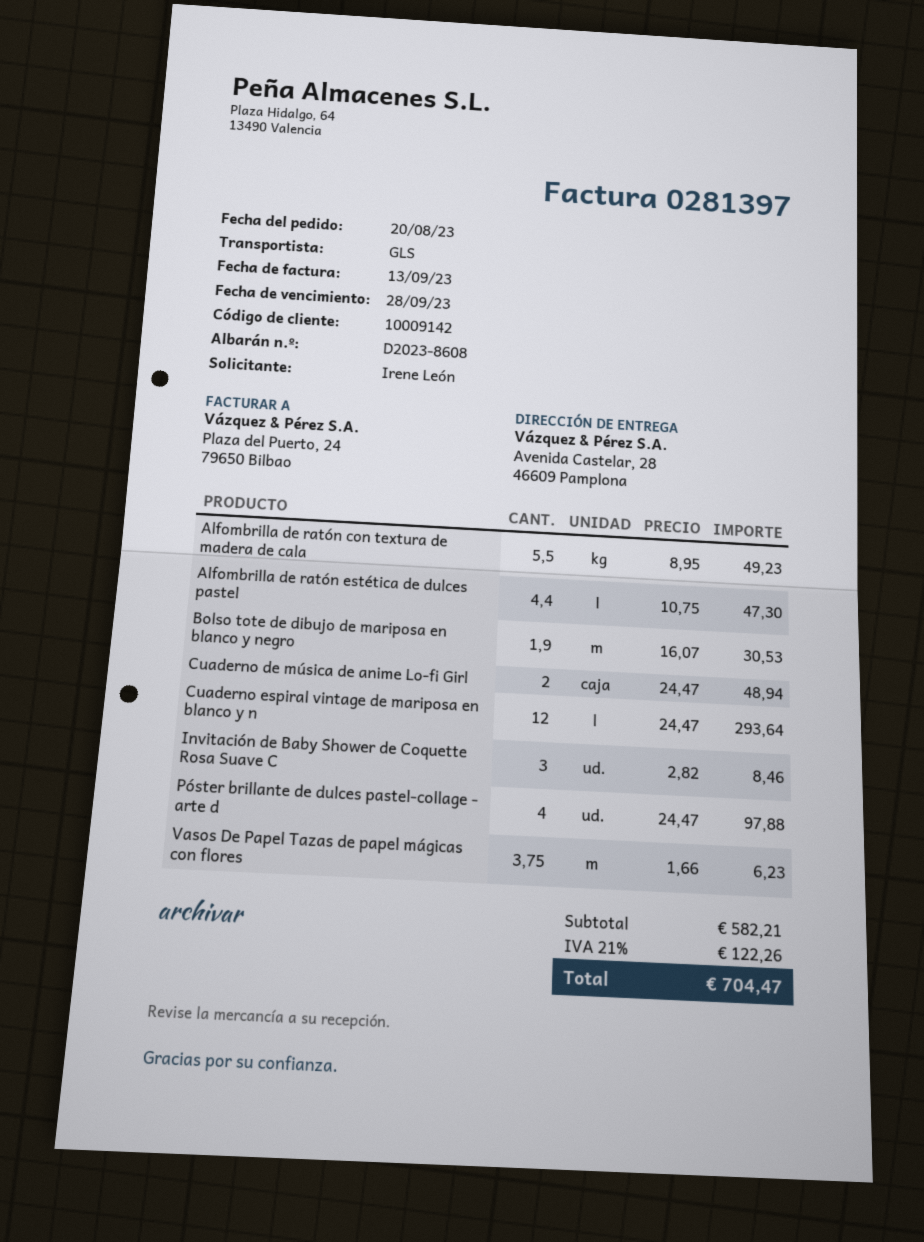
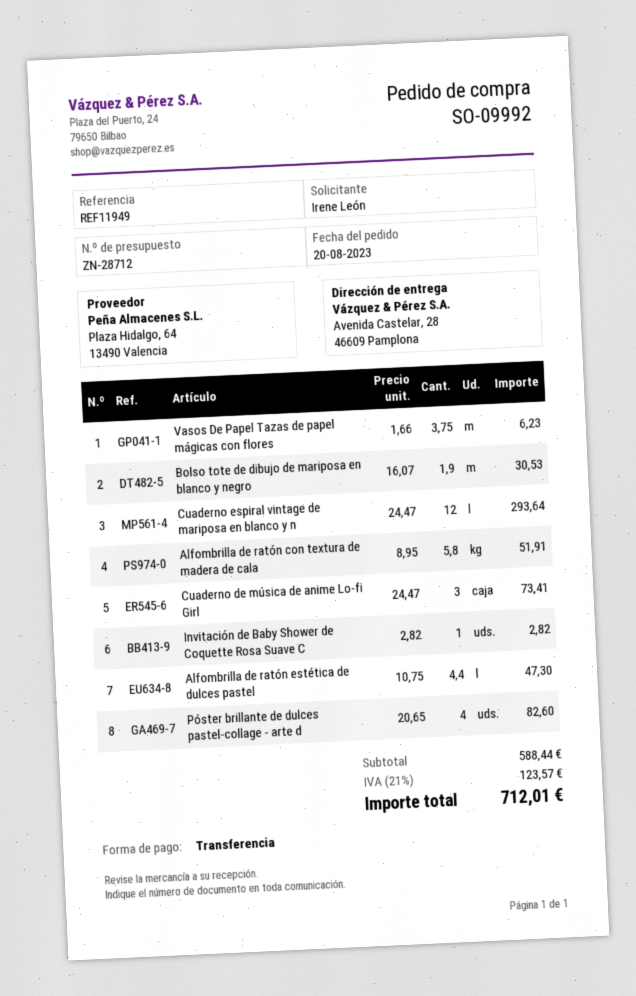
Alfombrilla de ratón con textura de madera de cala: 5.5 x 8.95 = 49.23 -> 5.8 x 8.95 = 51.91
Cuaderno de música de anime Lo-fi Girl: 2 x 24.47 = 48.94 -> 3 x 24.47 = 73.41
Invitación de Baby Shower de Coquette Rosa Suave C: 3 x 2.82 = 8.46 -> 1 x 2.82 = 2.82
Póster brillante de dulces pastel-collage - arte d: 4 x 24.47 = 97.88 -> 4 x 20.65 = 82.60
subtotal: 582.21 -> 588.44
tax: 21% = 122.26 -> 21% = 123.57
total: 704.47 -> 712.01

